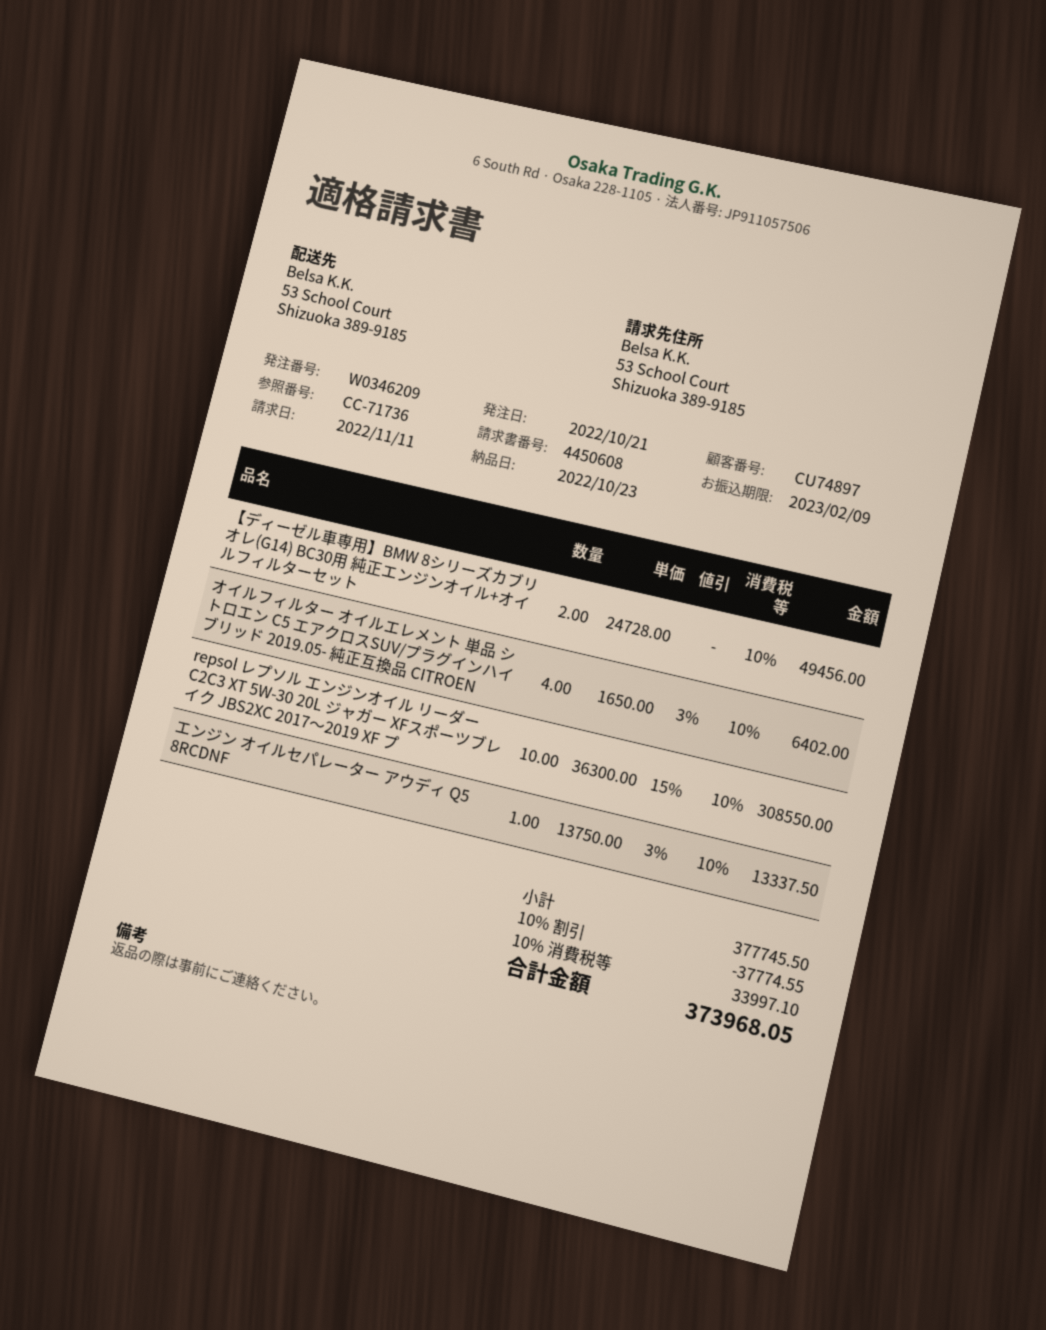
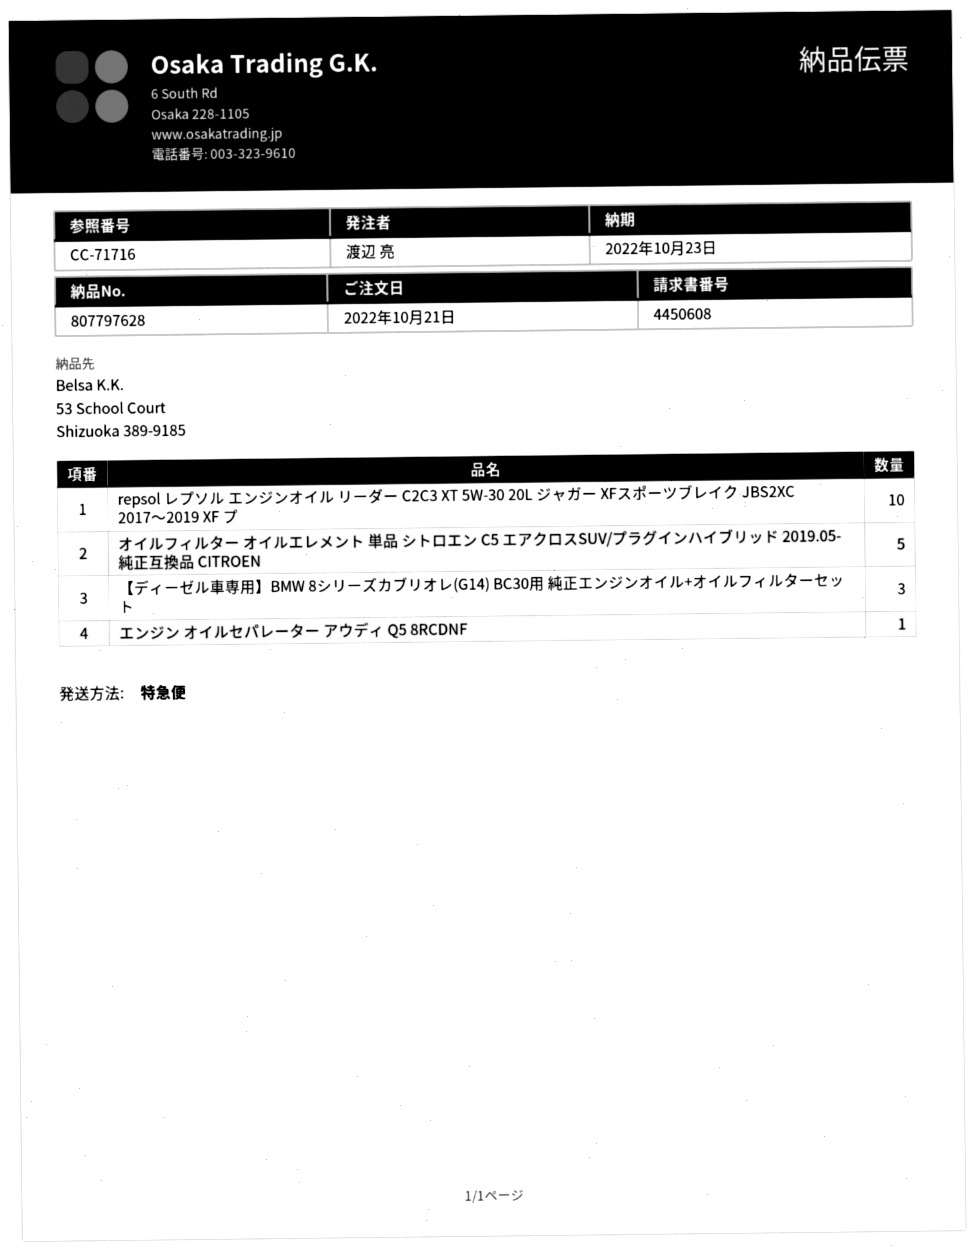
reference: CC-71736 -> CC-71716
【ディーゼル車専用】BMW 8シリーズカブリオレ(G14) BC30用 純正エンジンオイル+オイルフィルターセット: 2 -> 3
オイルフィルター オイルエレメント 単品 シトロエン C5 エアクロスSUV/プラグインハイブリッド 2019.05- 純正互換品 CITROEN: 4 -> 5

